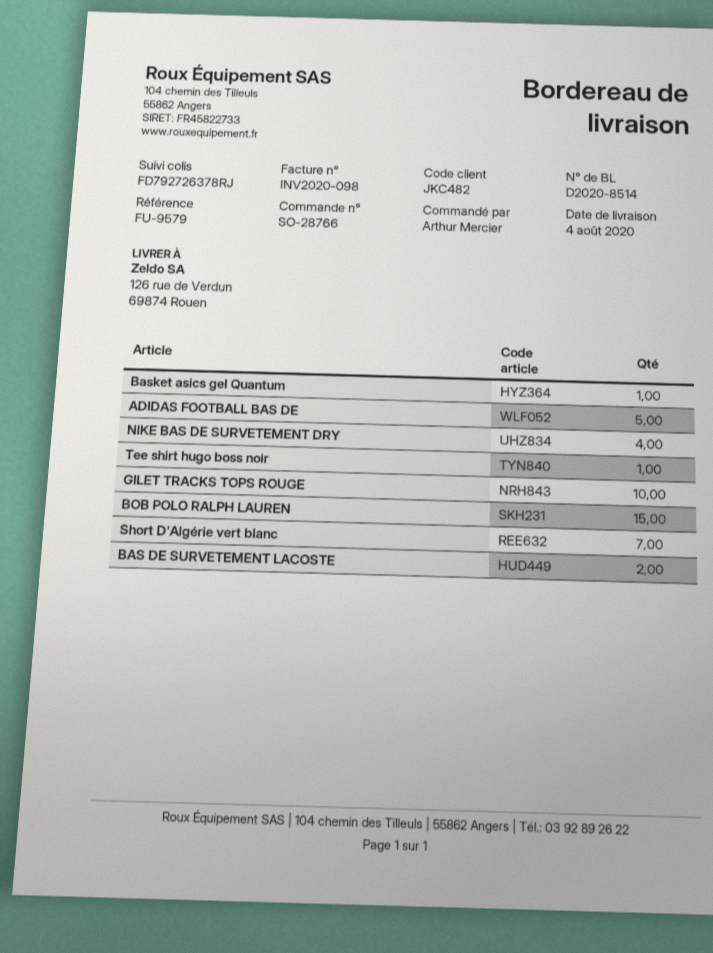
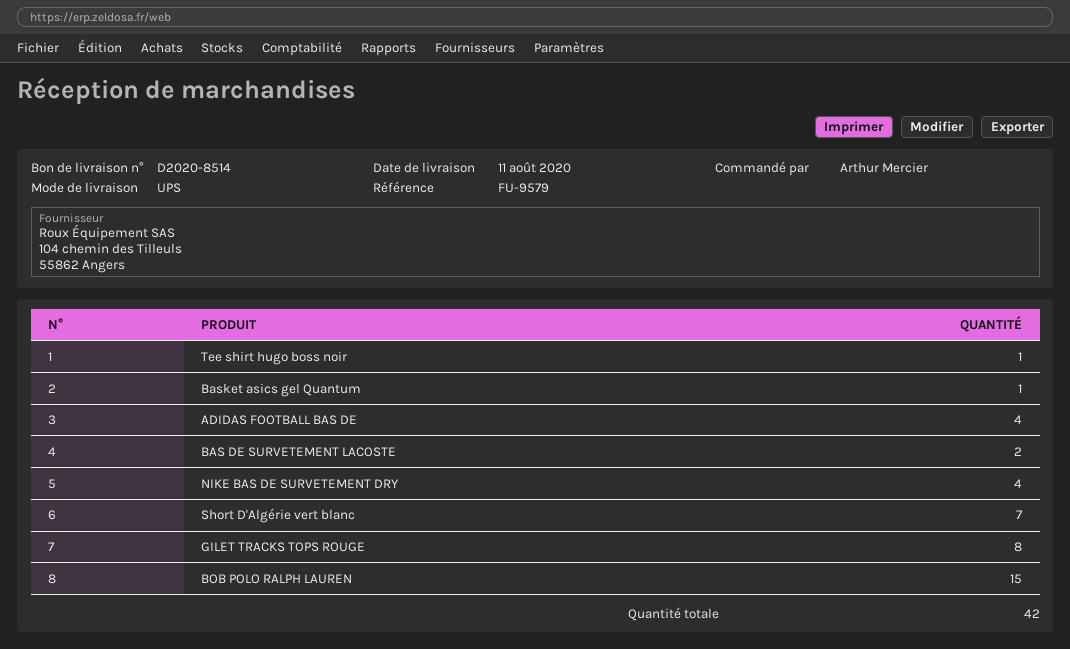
delivery date: 2020-08-04 -> 2020-08-11
ADIDAS FOOTBALL BAS DE: 5 -> 4
GILET TRACKS TOPS ROUGE: 10 -> 8

